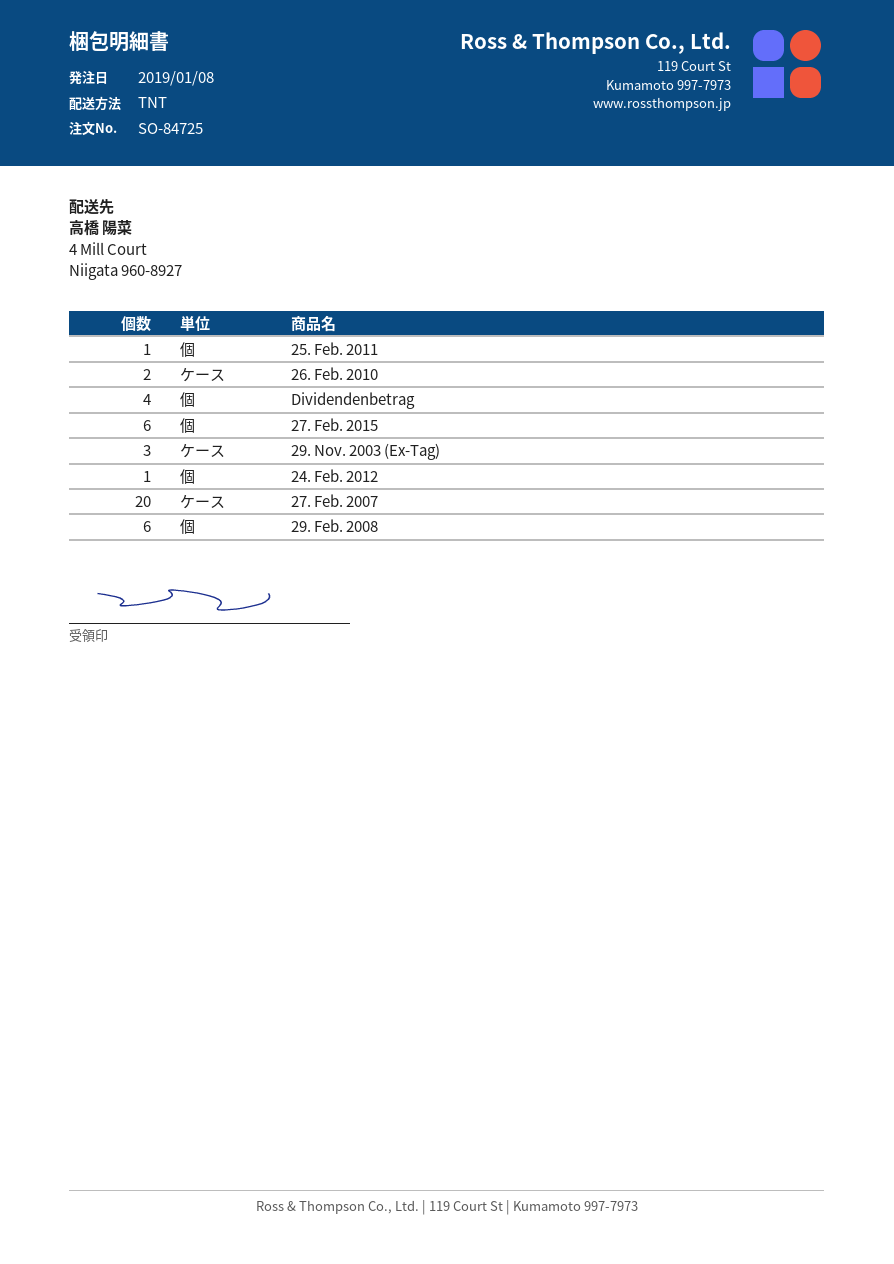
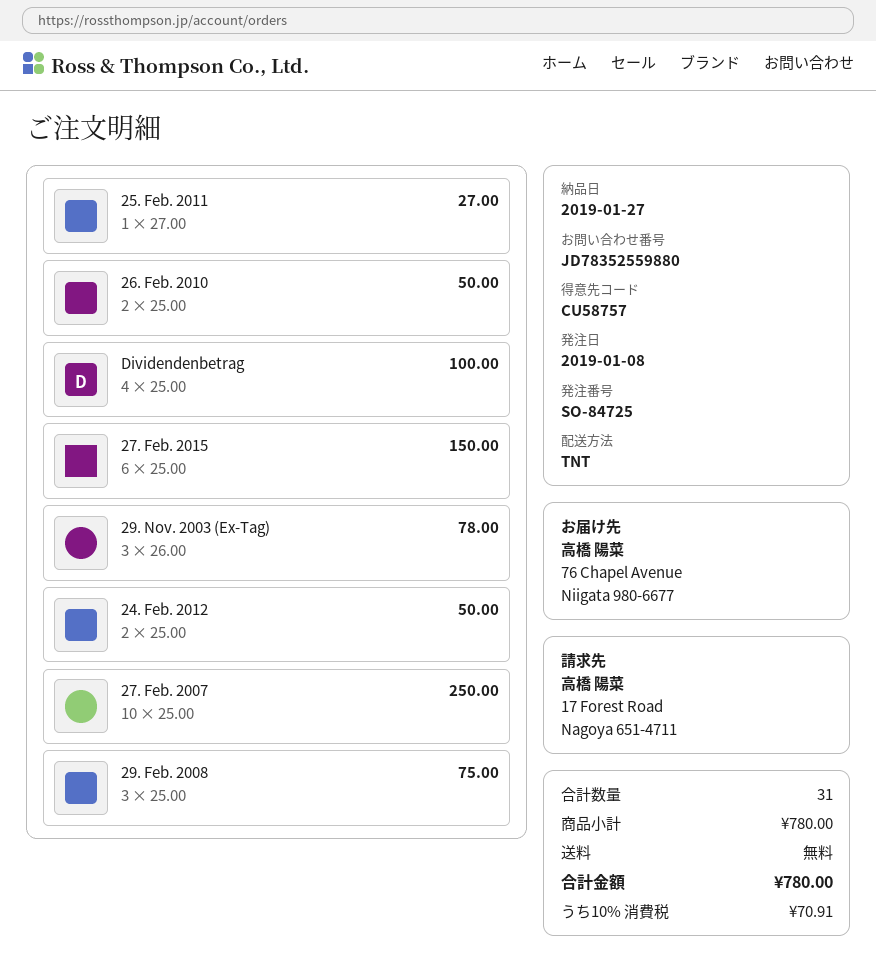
ship to: 4 Mill Court, Niigata 960-8927 -> 76 Chapel Avenue, Niigata 980-6677
24. Feb. 2012: 1 -> 2
27. Feb. 2007: 20 -> 10
29. Feb. 2008: 6 -> 3

